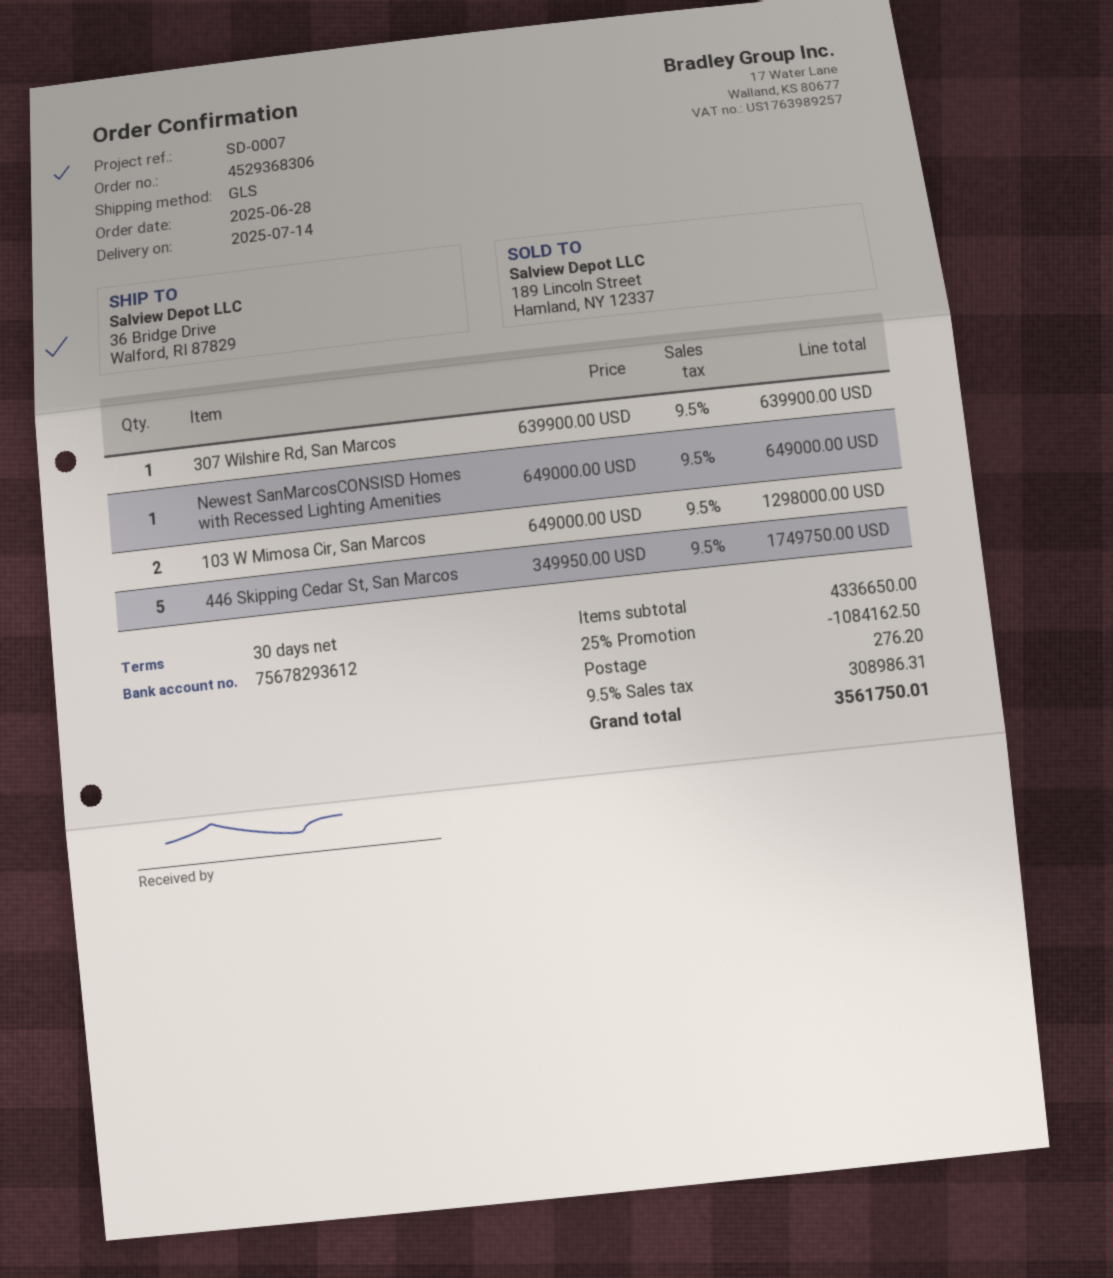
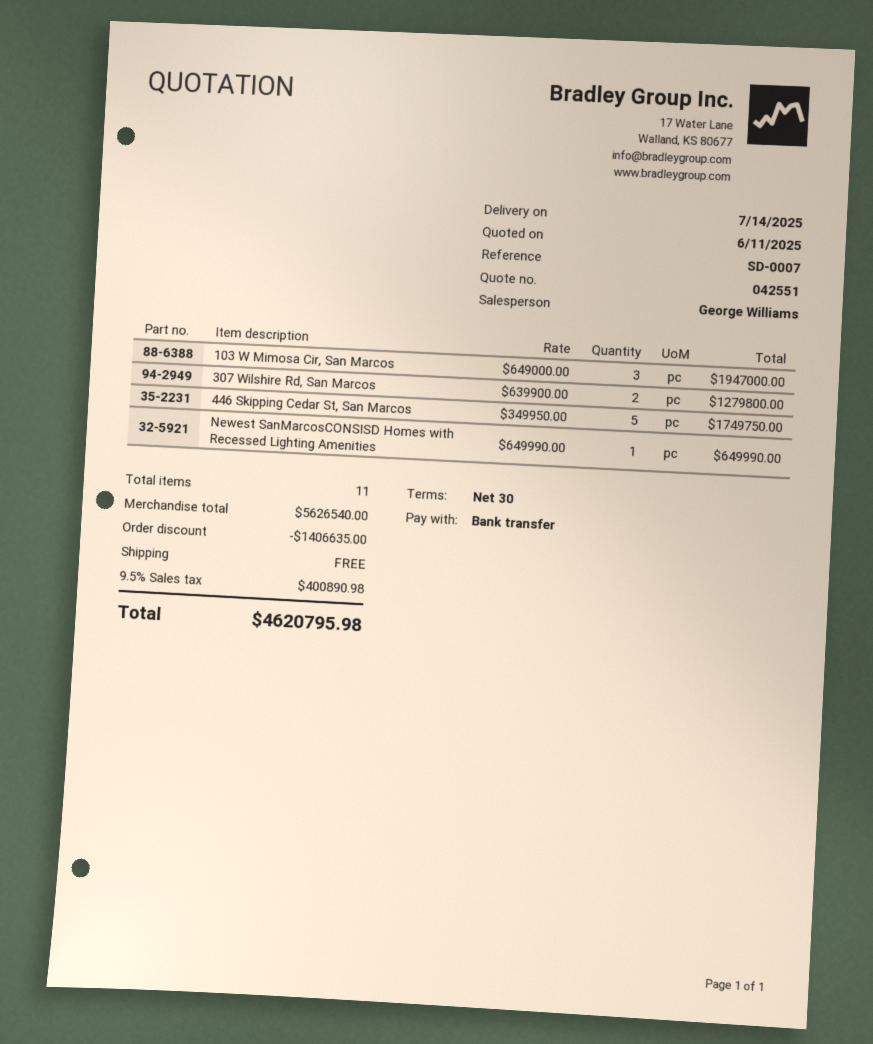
307 Wilshire Rd, San Marcos: 1 x 639900.00 = 639900.00 -> 2 x 639900.00 = 1279800.00
Newest SanMarcosCONSISD Homes with Recessed Lighting Amenities: 1 x 649000.00 = 649000.00 -> 1 x 649990.00 = 649990.00
103 W Mimosa Cir, San Marcos: 2 x 649000.00 = 1298000.00 -> 3 x 649000.00 = 1947000.00
subtotal: 4336650.00 -> 5626540.00
discount: 1084162.50 -> 1406635.00
shipping: 276.20 -> 0.00
tax: 9.5% = 308986.31 -> 9.5% = 400890.98
total: 3561750.01 -> 4620795.98

